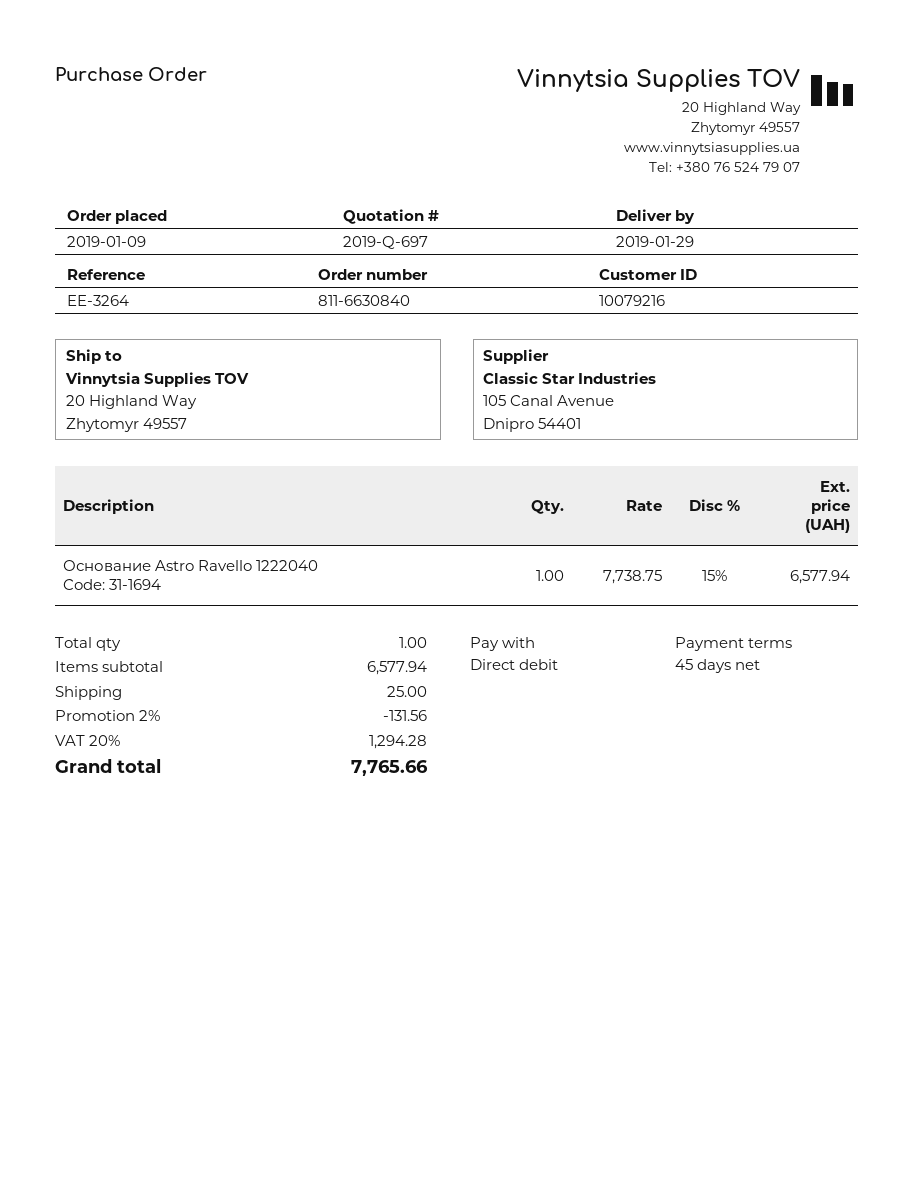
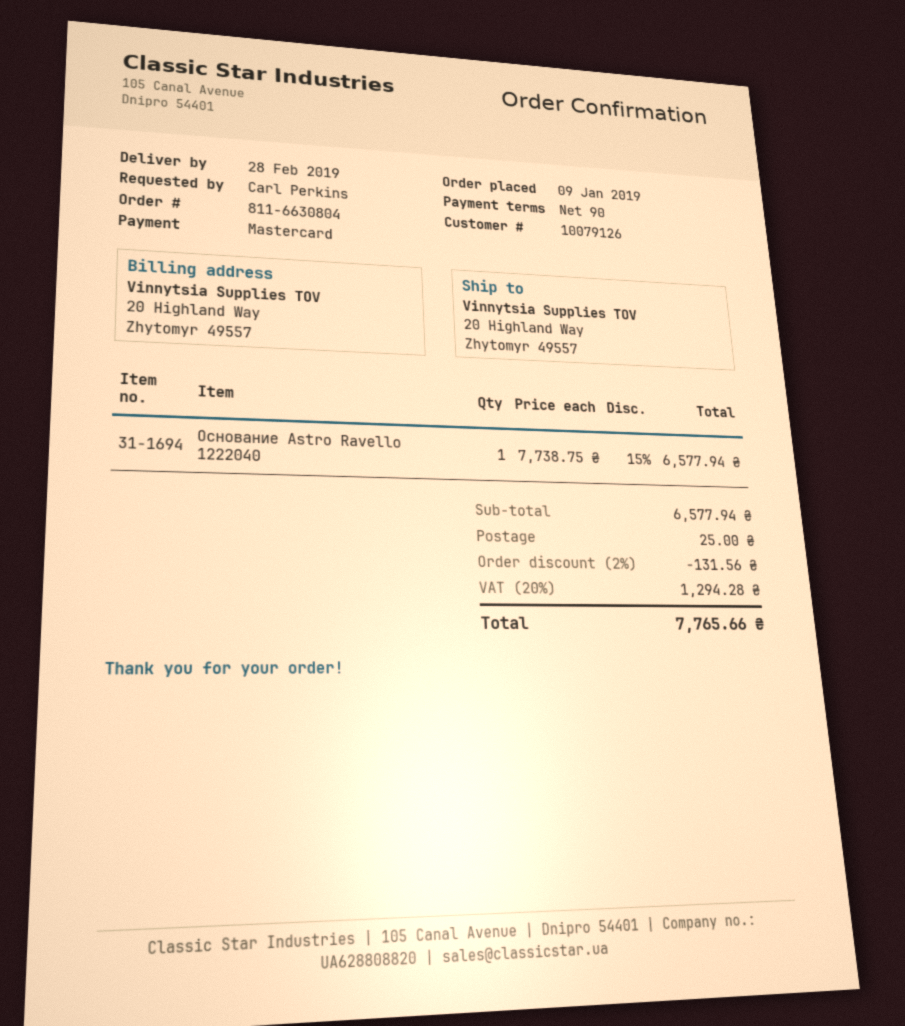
order number: 811-6630840 -> 811-6630804
delivery date: 2019-01-29 -> 2019-02-28
payment terms: 45 days -> 90 days
customer number: 10079216 -> 10079126
payment method: direct debit -> Mastercard

